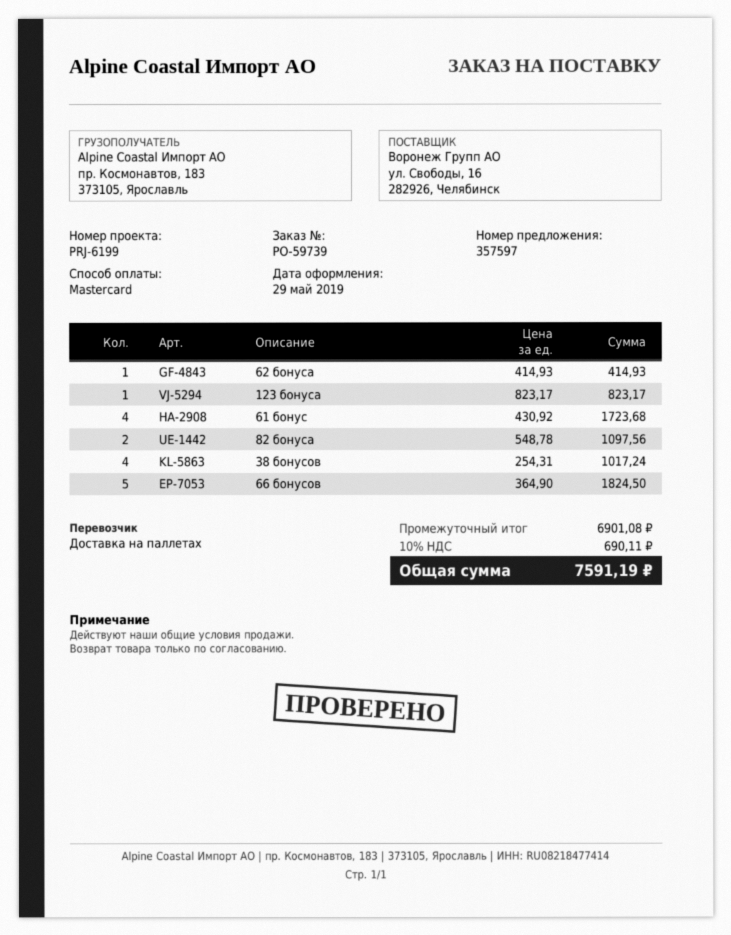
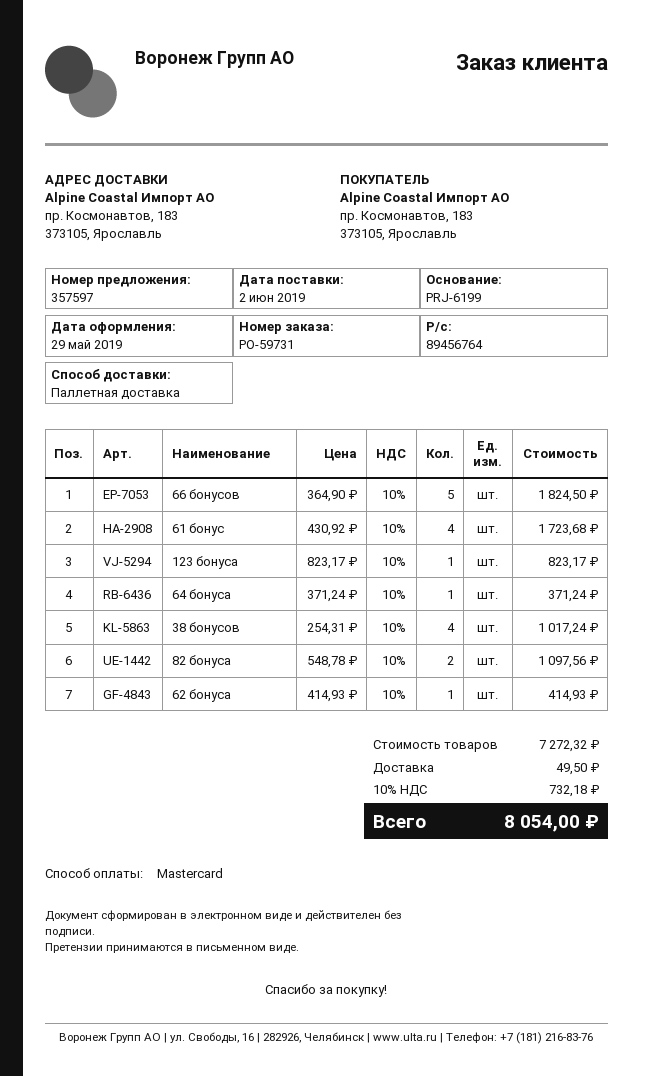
order number: PO-59739 -> PO-59731
64 бонуса: none -> 1 x 371.24 = 371.24
subtotal: 6901.08 -> 7272.32
shipping: none -> 49.50
tax: 10% = 690.11 -> 10% = 732.18
total: 7591.19 -> 8054.00

